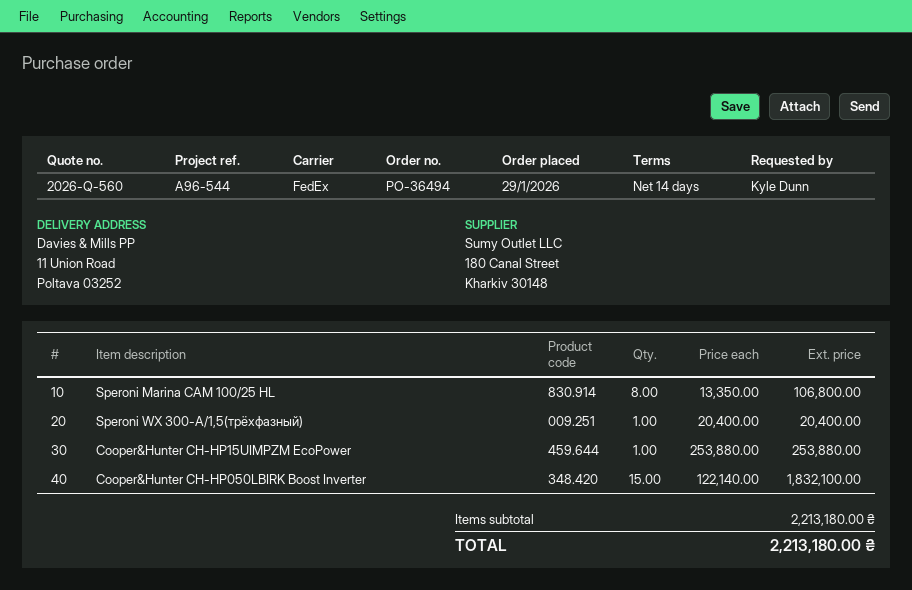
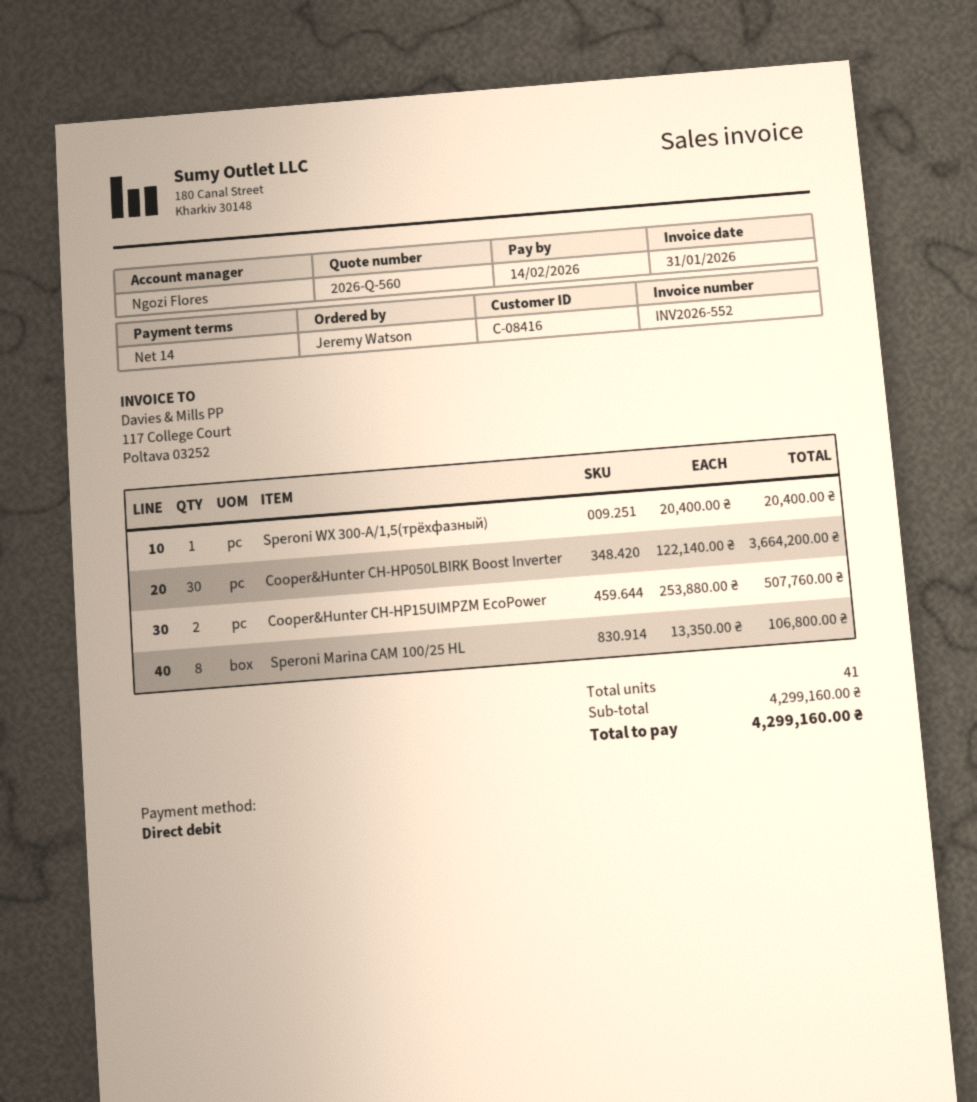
ordered by: Kyle Dunn -> Jeremy Watson
Cooper&Hunter CH-HP15UIMPZM EcoPower: 1 x 253880.00 = 253880.00 -> 2 x 253880.00 = 507760.00
Cooper&Hunter CH-HP050LBIRK Boost Inverter: 15 x 122140.00 = 1832100.00 -> 30 x 122140.00 = 3664200.00
subtotal: 2213180.00 -> 4299160.00
total: 2213180.00 -> 4299160.00

